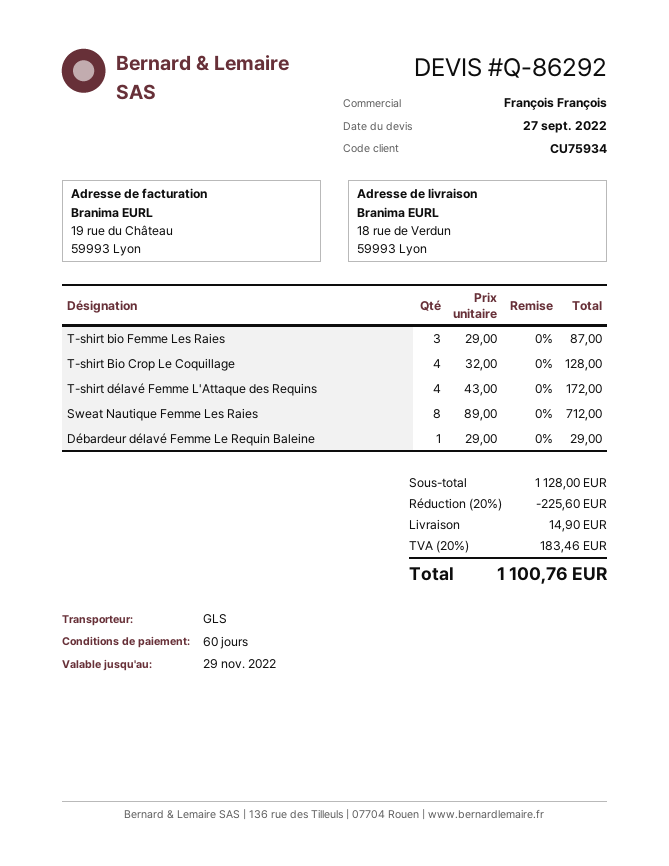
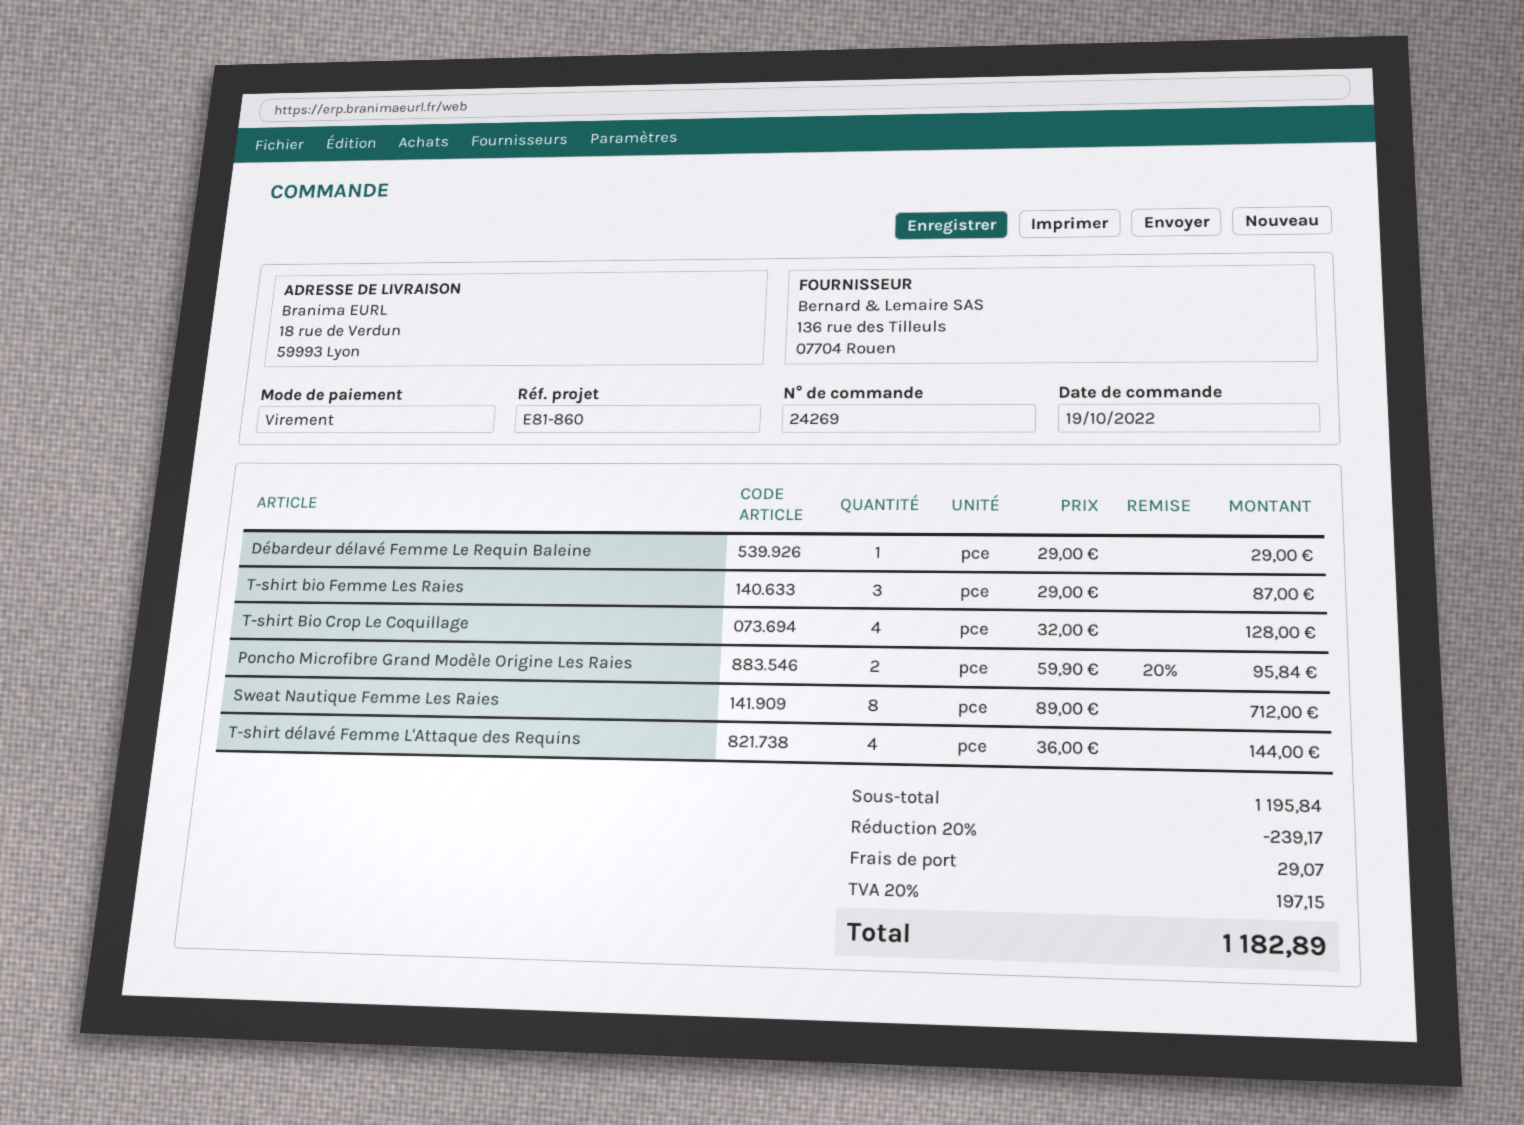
T-shirt délavé Femme L'Attaque des Requins: 4 x 43.00 = 172.00 -> 4 x 36.00 = 144.00
Poncho Microfibre Grand Modèle Origine Les Raies: none -> 2 x 59.90 - 20% = 95.84
subtotal: 1128.00 -> 1195.84
discount: 20% = 225.60 -> 20% = 239.17
shipping: 14.90 -> 29.07
tax: 20% = 183.46 -> 20% = 197.15
total: 1100.76 -> 1182.89

